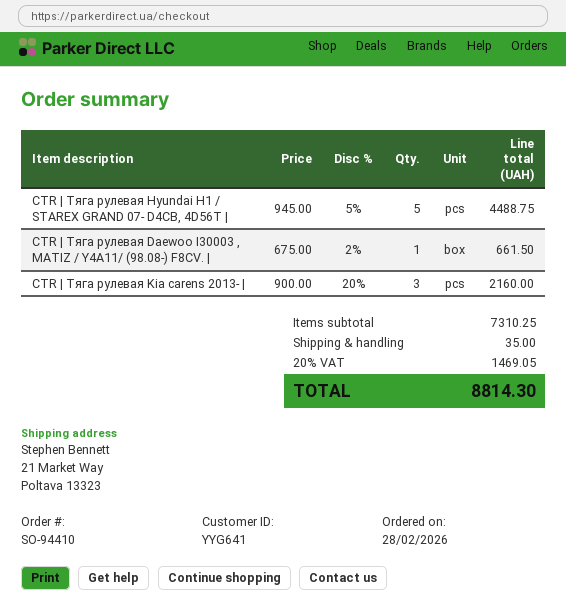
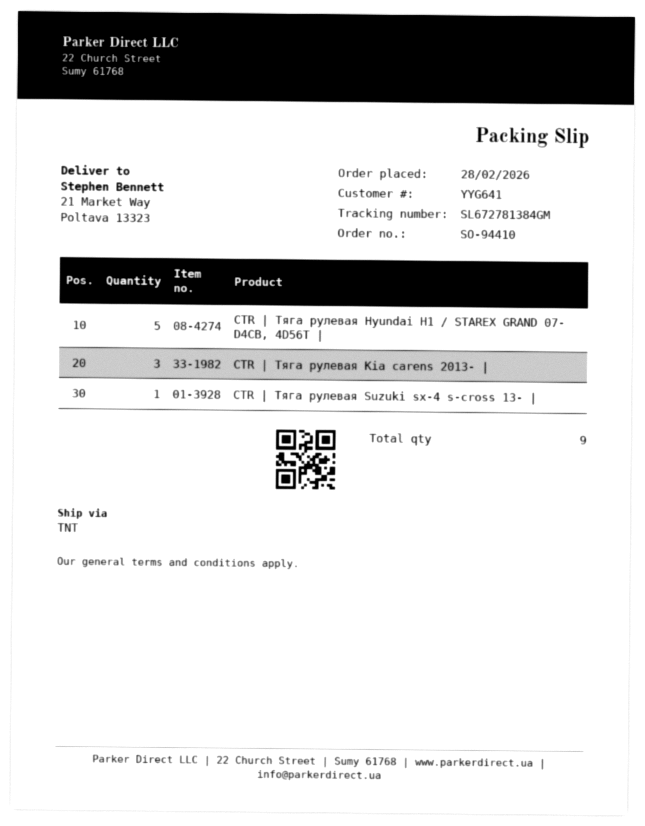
CTR | Тяга рулевая Daewoo I30003 , MATIZ / Y4A11/ (98.08-) F8CV. |: 1 -> none
CTR | Тяга рулевая Suzuki sx-4 s-cross 13- |: none -> 1

